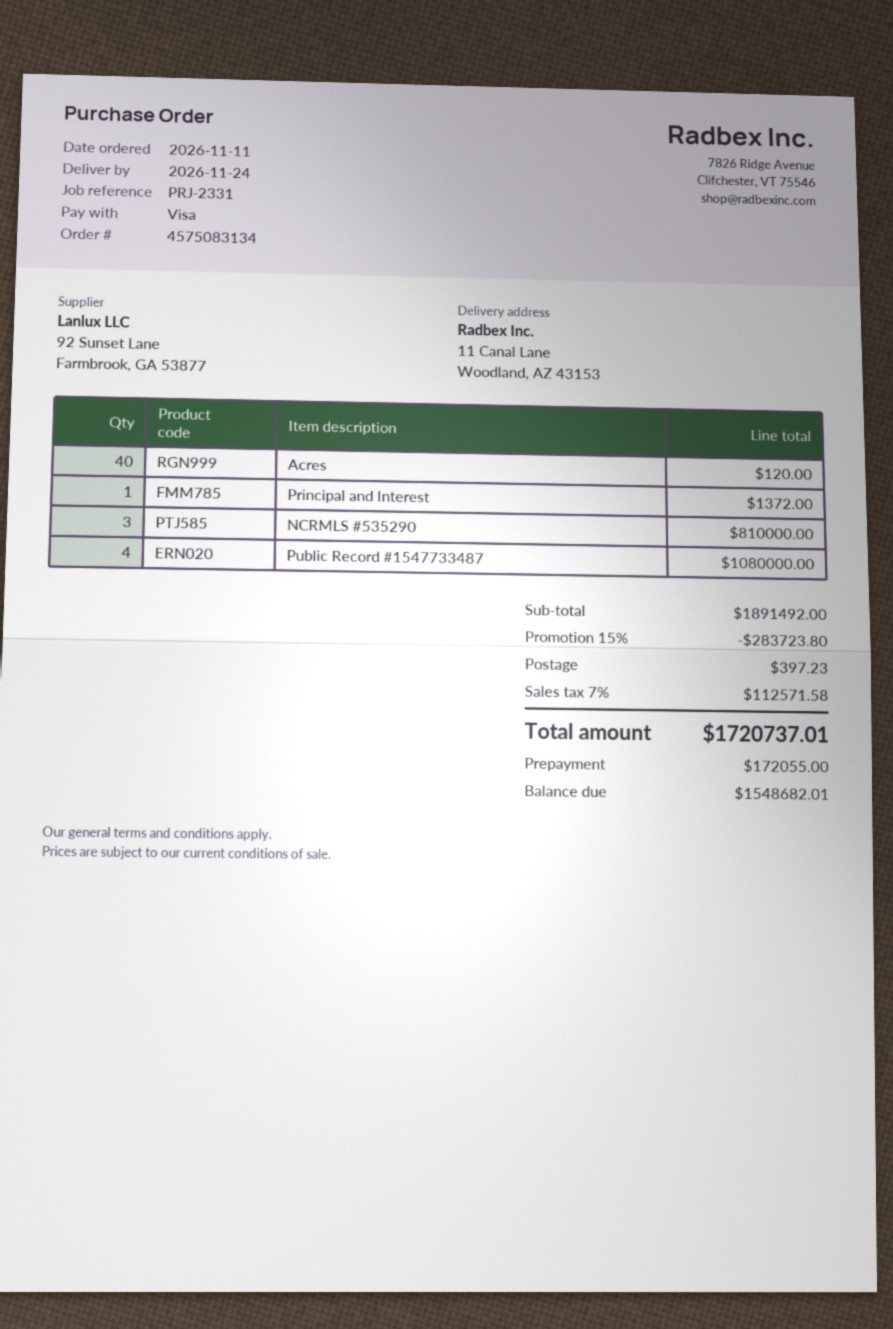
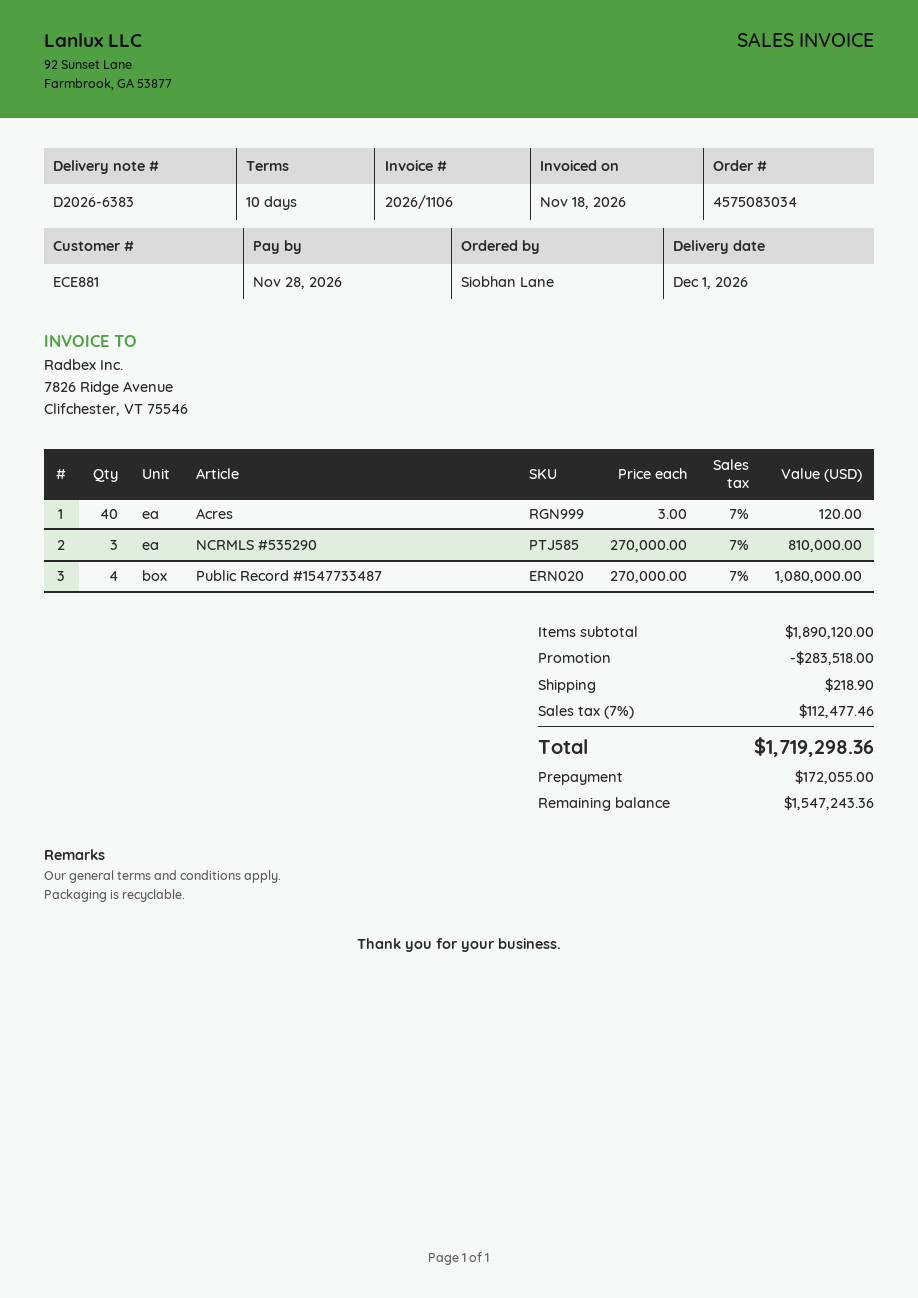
order number: 4575083134 -> 4575083034
delivery date: 2026-11-24 -> 2026-12-01
Principal and Interest: 1 for 1372.00 -> none
subtotal: 1891492.00 -> 1890120.00
discount: 283723.80 -> 283518.00
shipping: 397.23 -> 218.90
tax: 7% = 112571.58 -> 7% = 112477.46
total: 1720737.01 -> 1719298.36
balance: 1548682.01 -> 1547243.36

